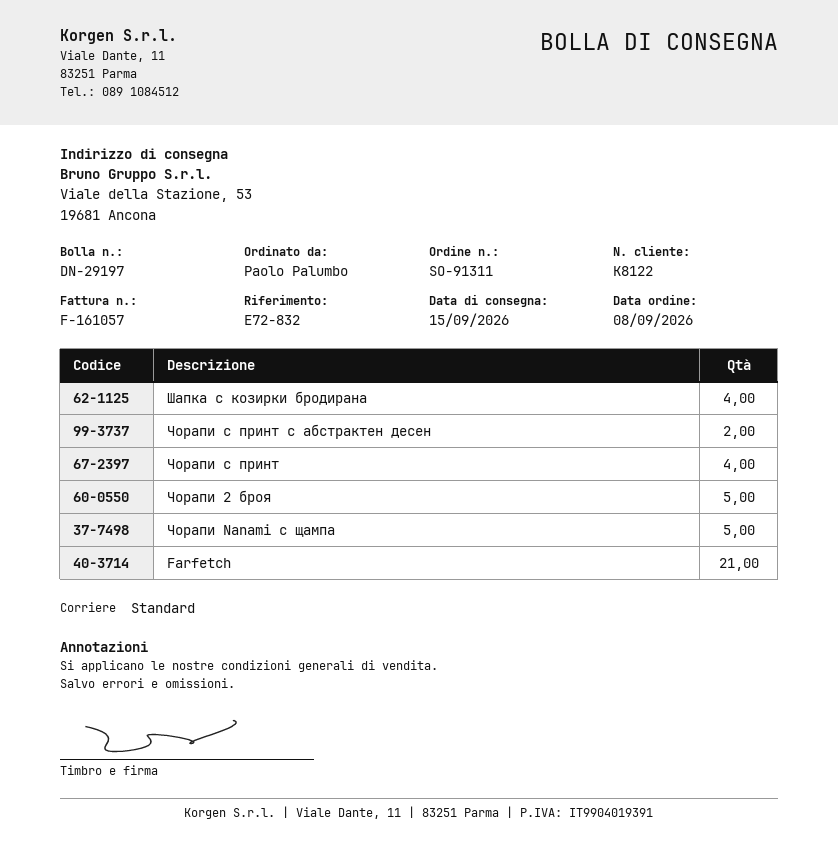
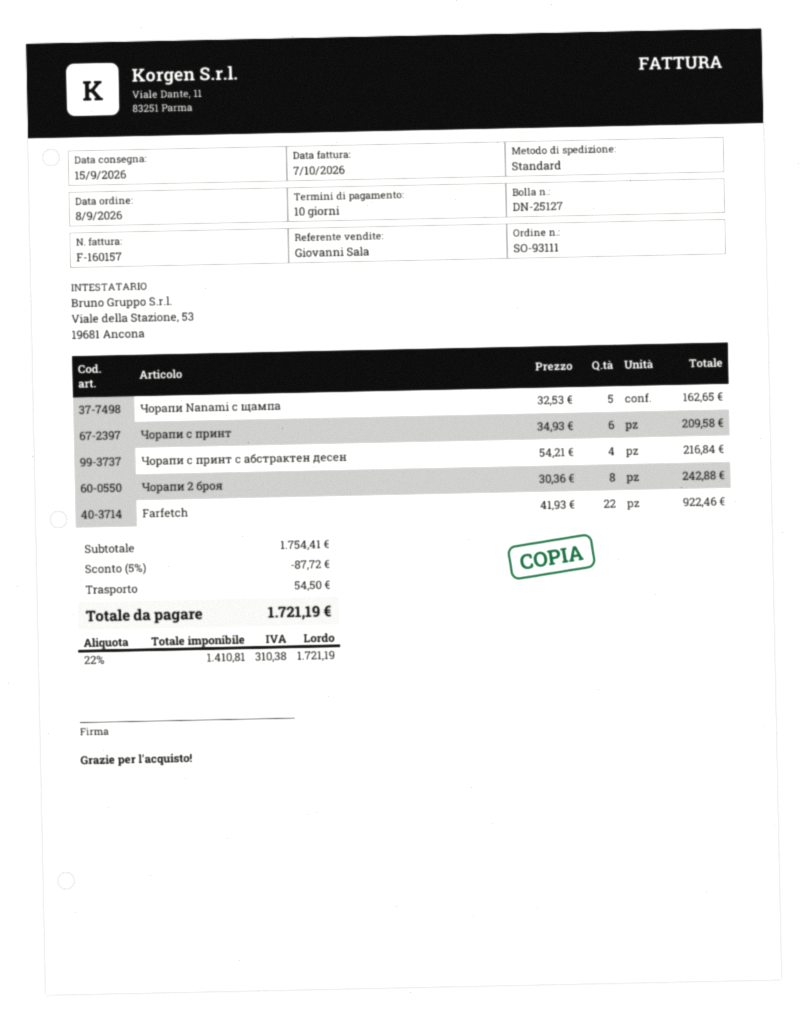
order number: SO-91311 -> SO-93111
delivery note number: DN-29197 -> DN-25127
invoice number: F-161057 -> F-160157
Шапка с козирки бродирана: 4 -> none
Чорапи с принт с абстрактен десен: 2 -> 4
Чорапи с принт: 4 -> 6
Чорапи 2 броя: 5 -> 8
Farfetch: 21 -> 22

